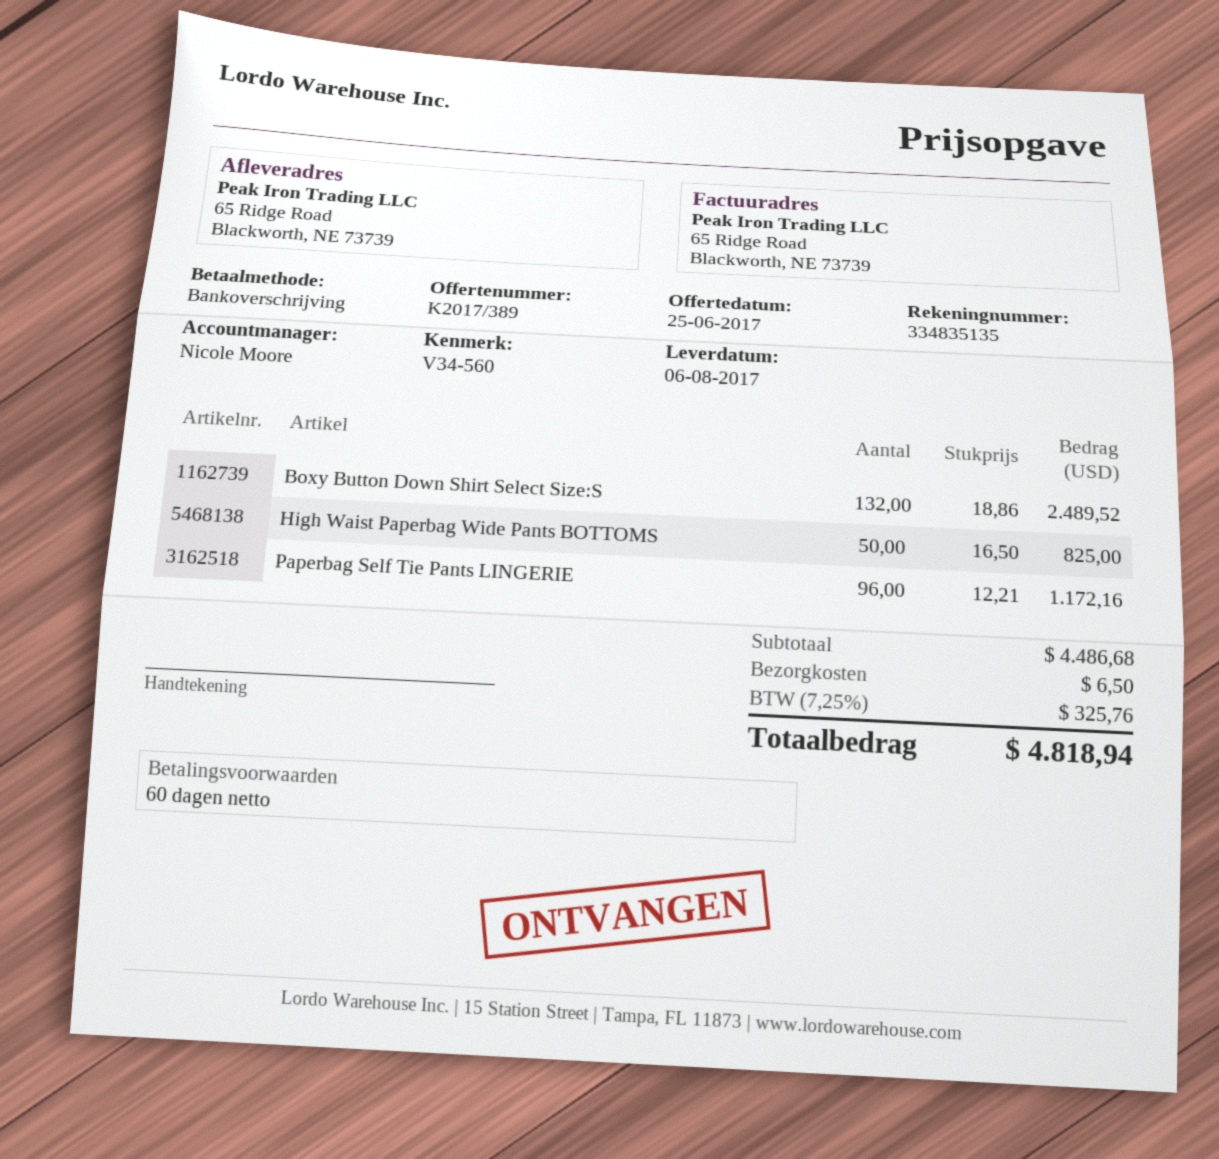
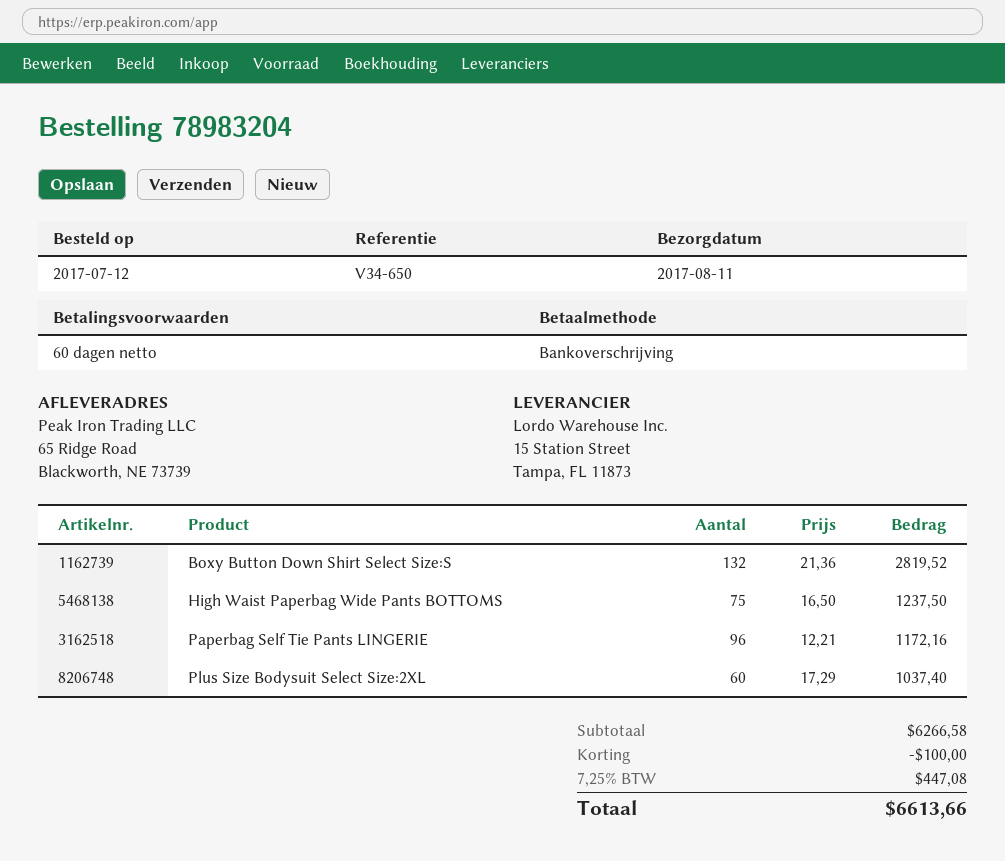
delivery date: 2017-08-06 -> 2017-08-11
reference: V34-560 -> V34-650
Boxy Button Down Shirt Select Size:S: 132 x 18.86 = 2489.52 -> 132 x 21.36 = 2819.52
High Waist Paperbag Wide Pants BOTTOMS: 50 x 16.50 = 825.00 -> 75 x 16.50 = 1237.50
Plus Size Bodysuit Select Size:2XL: none -> 60 x 17.29 = 1037.40
subtotal: 4486.68 -> 6266.58
discount: none -> 100.00
shipping: 6.50 -> none
tax: 7.25% = 325.76 -> 7.25% = 447.08
total: 4818.94 -> 6613.66

